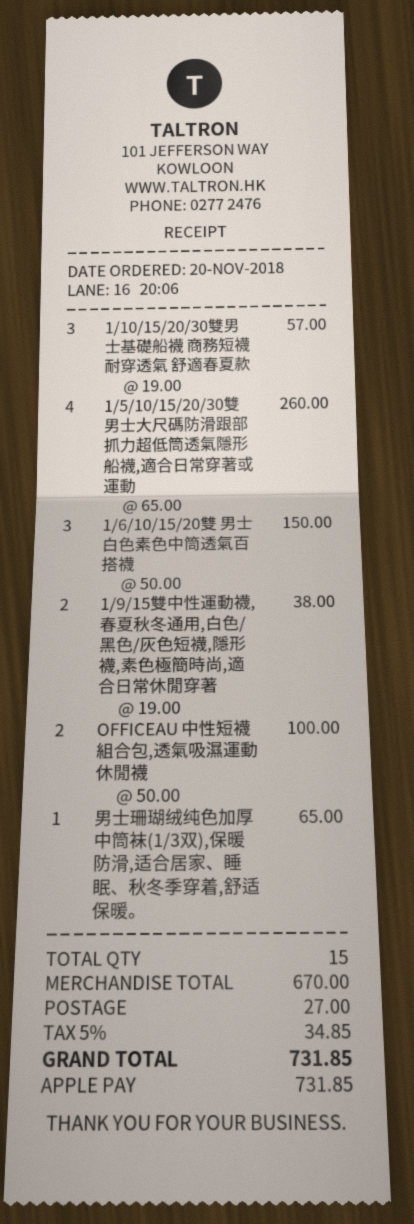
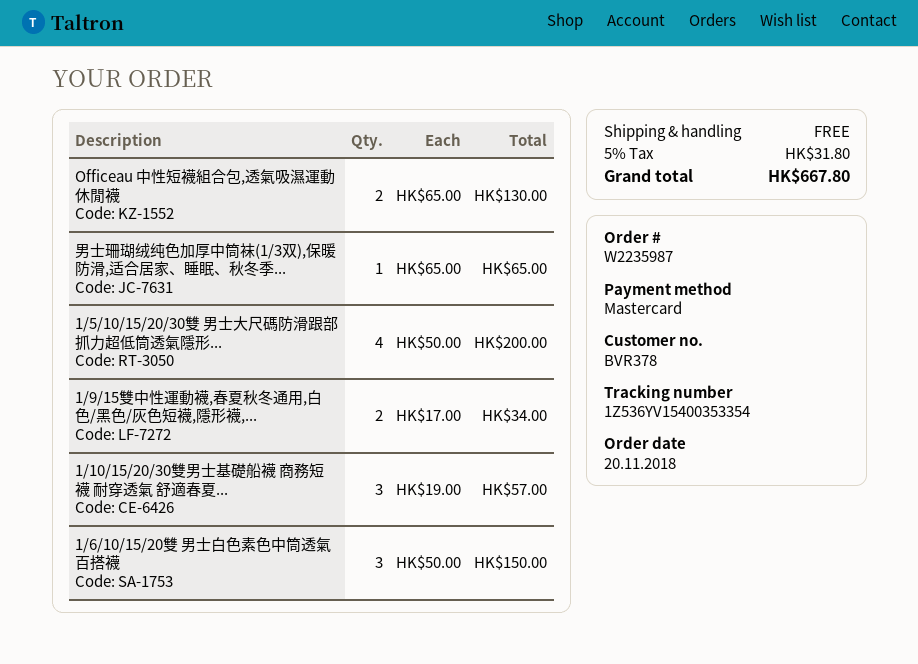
payment method: Apple Pay -> Mastercard
1/5/10/15/20/30雙 男士大尺碼防滑跟部抓力超低筒透氣隱形船襪,適合日常穿著或運動: 4 x 65.00 = 260.00 -> 4 x 50.00 = 200.00
1/9/15雙中性運動襪,春夏秋冬通用,白色/黑色/灰色短襪,隱形襪,素色極簡時尚,適合日常休閒穿著: 2 x 19.00 = 38.00 -> 2 x 17.00 = 34.00
OFFICEAU 中性短襪組合包,透氣吸濕運動休閒襪: 2 x 50.00 = 100.00 -> 2 x 65.00 = 130.00
shipping: 27.00 -> 0.00
tax: 5% = 34.85 -> 5% = 31.80
total: 731.85 -> 667.80

